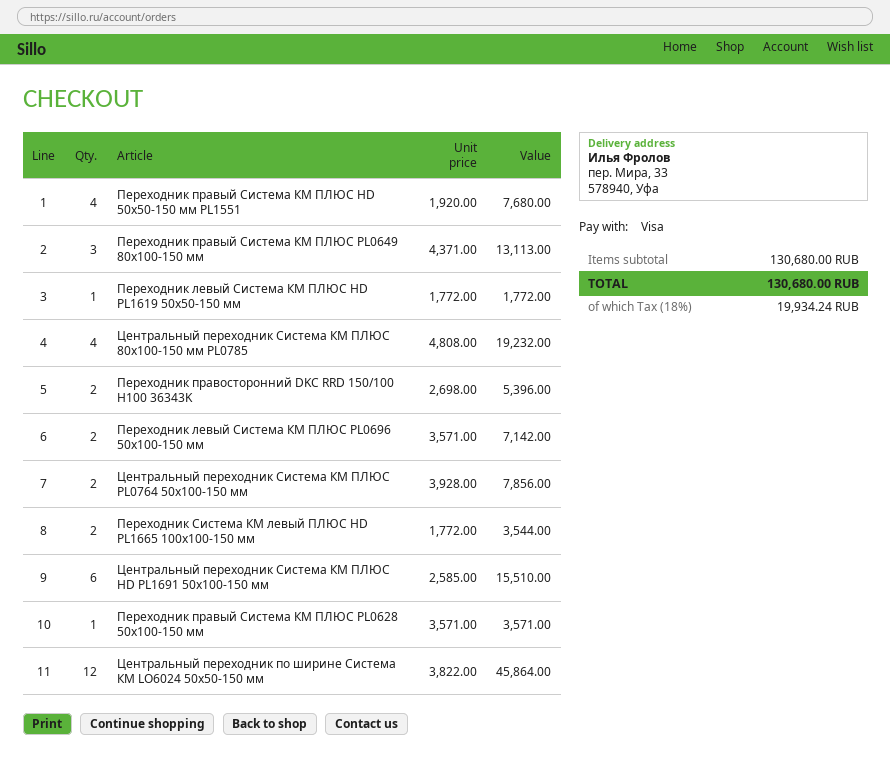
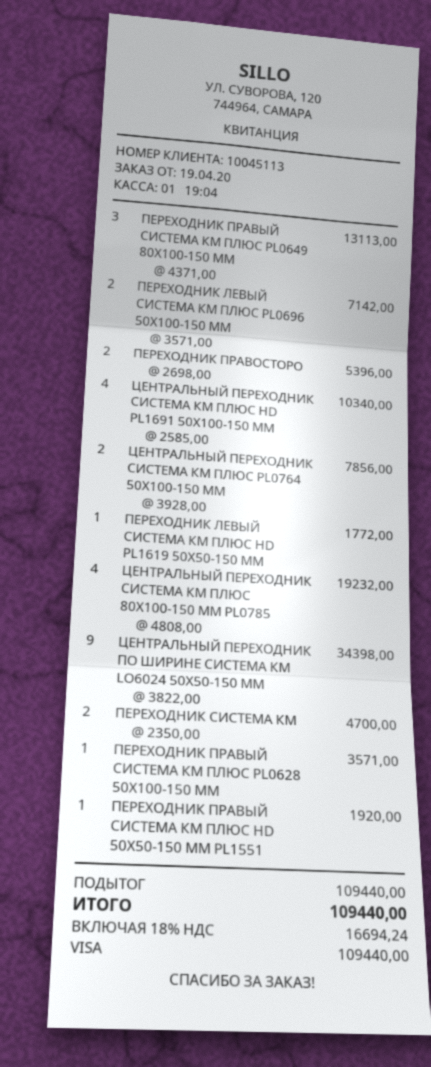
Переходник правый Система КМ ПЛЮС HD 50х50-150 мм PL1551: 4 x 1920.00 = 7680.00 -> 1 x 1920.00 = 1920.00
Переходник Система КМ левый ПЛЮС HD PL1665 100х100-150 мм: 2 x 1772.00 = 3544.00 -> 2 x 2350.00 = 4700.00
Центральный переходник Система КМ ПЛЮС HD PL1691 50х100-150 мм: 6 x 2585.00 = 15510.00 -> 4 x 2585.00 = 10340.00
Центральный переходник по ширине Система КМ LO6024 50х50-150 мм: 12 x 3822.00 = 45864.00 -> 9 x 3822.00 = 34398.00
subtotal: 130680.00 -> 109440.00
tax: 18% = 19934.24 -> 18% = 16694.24
total: 130680.00 -> 109440.00

